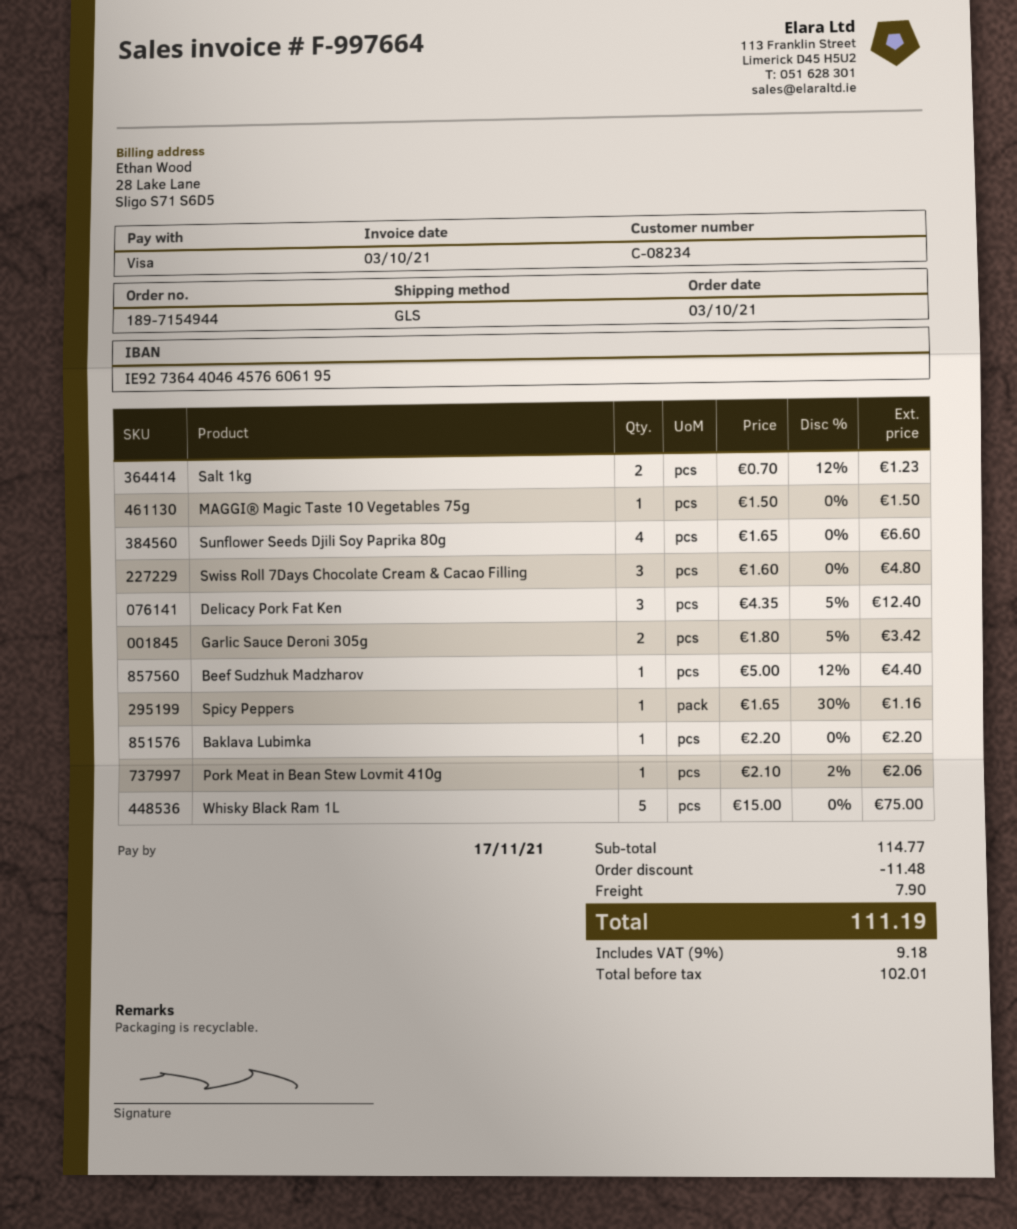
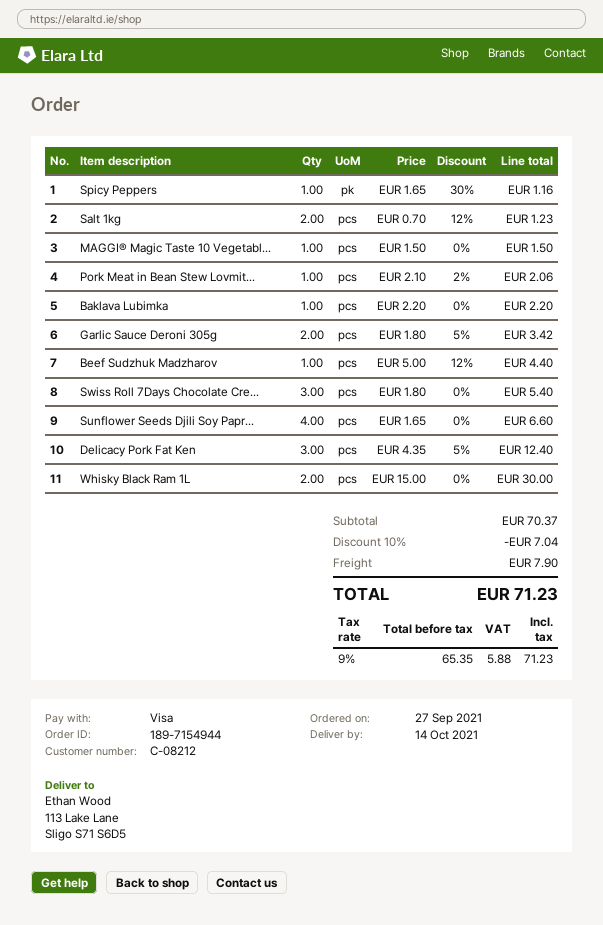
order date: 2021-10-03 -> 2021-09-27
customer number: C-08234 -> C-08212
Swiss Roll 7Days Chocolate Сream & Сacao Filling: 3 x 1.60 = 4.80 -> 3 x 1.80 = 5.40
Whisky Black Ram 1L: 5 x 15.00 = 75.00 -> 2 x 15.00 = 30.00
subtotal: 114.77 -> 70.37
discount: 11.48 -> 7.04
net: 102.01 -> 65.35
tax: 9% = 9.18 -> 9% = 5.88
total: 111.19 -> 71.23

